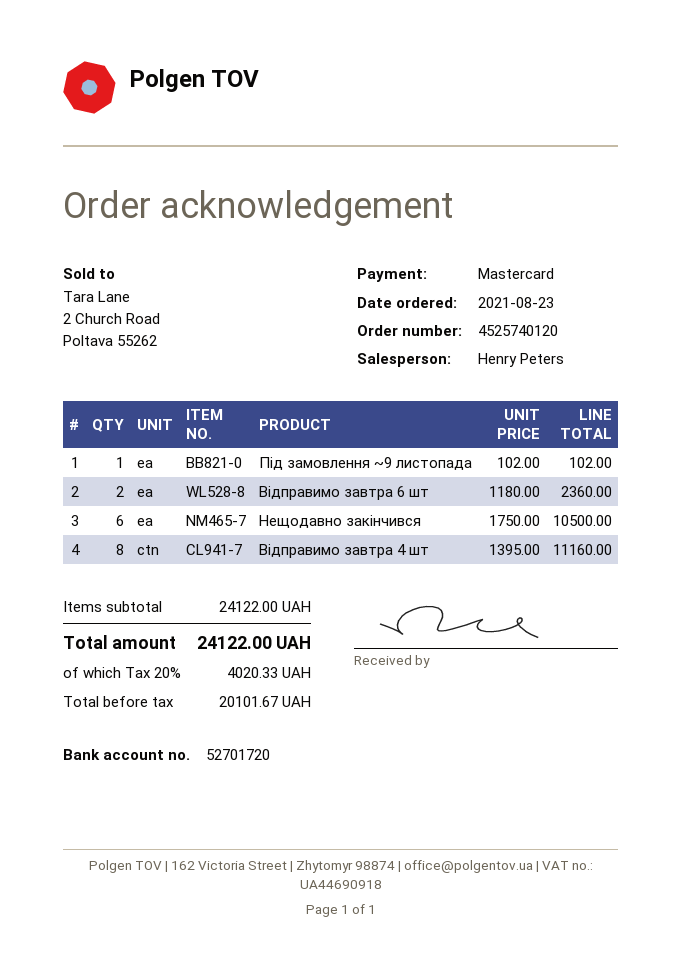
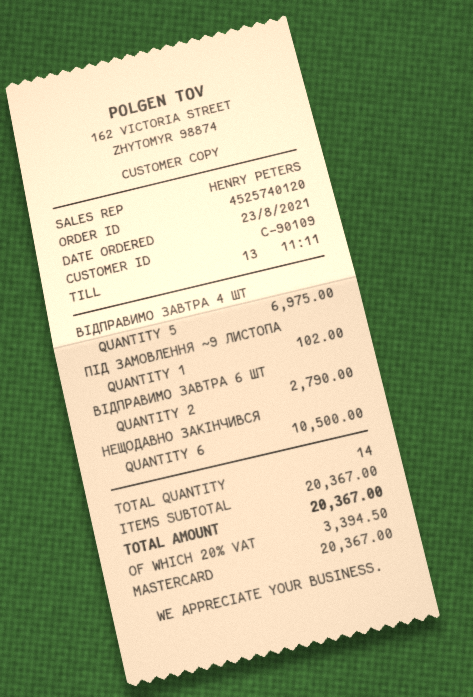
Відправимо завтра 6 шт: 2 for 2360.00 -> 2 for 2790.00
Відправимо завтра 4 шт: 8 for 11160.00 -> 5 for 6975.00
subtotal: 24122.00 -> 20367.00
tax: 20% = 4020.33 -> 20% = 3394.50
total: 24122.00 -> 20367.00

